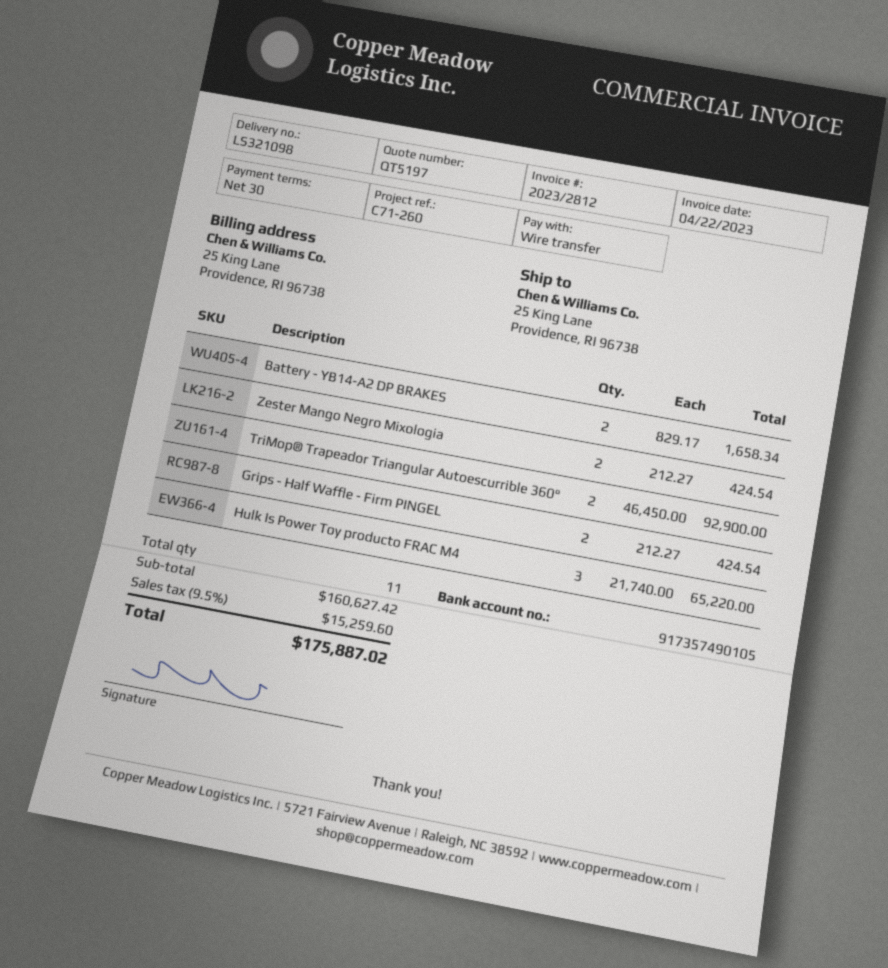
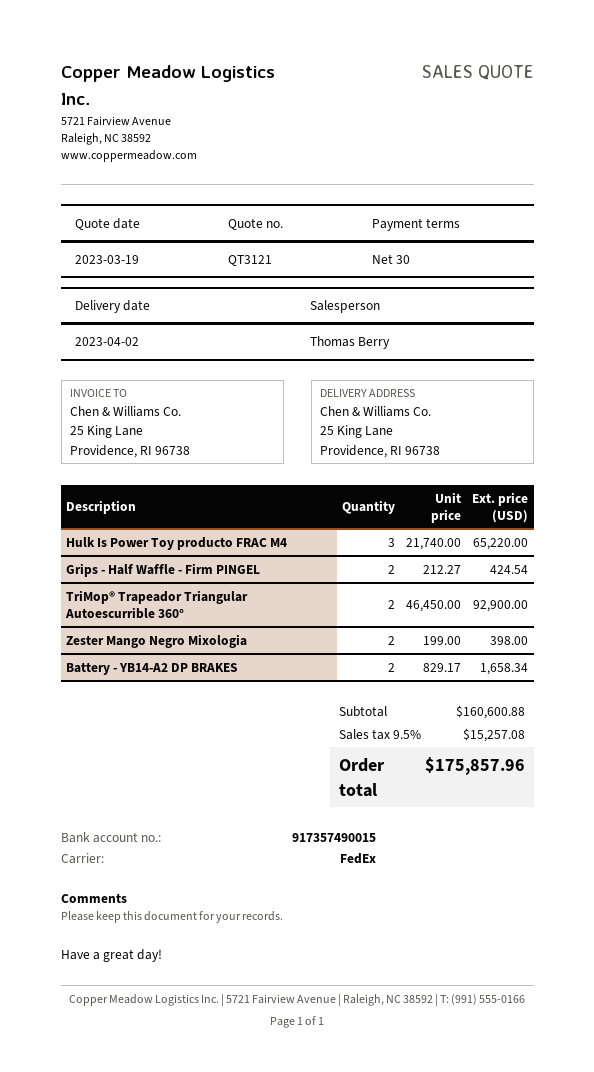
quote number: QT5197 -> QT3121
bank account: 917357490105 -> 917357490015
Zester Mango Negro Mixologia: 2 x 212.27 = 424.54 -> 2 x 199.00 = 398.00
subtotal: 160627.42 -> 160600.88
tax: 9.5% = 15259.60 -> 9.5% = 15257.08
total: 175887.02 -> 175857.96

